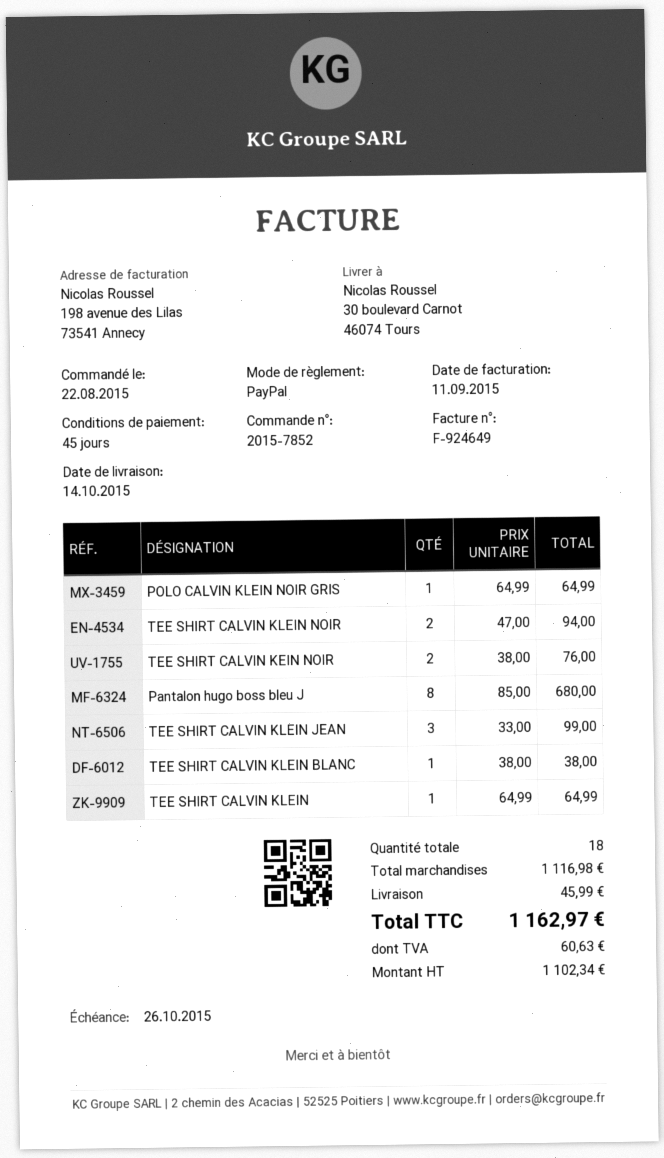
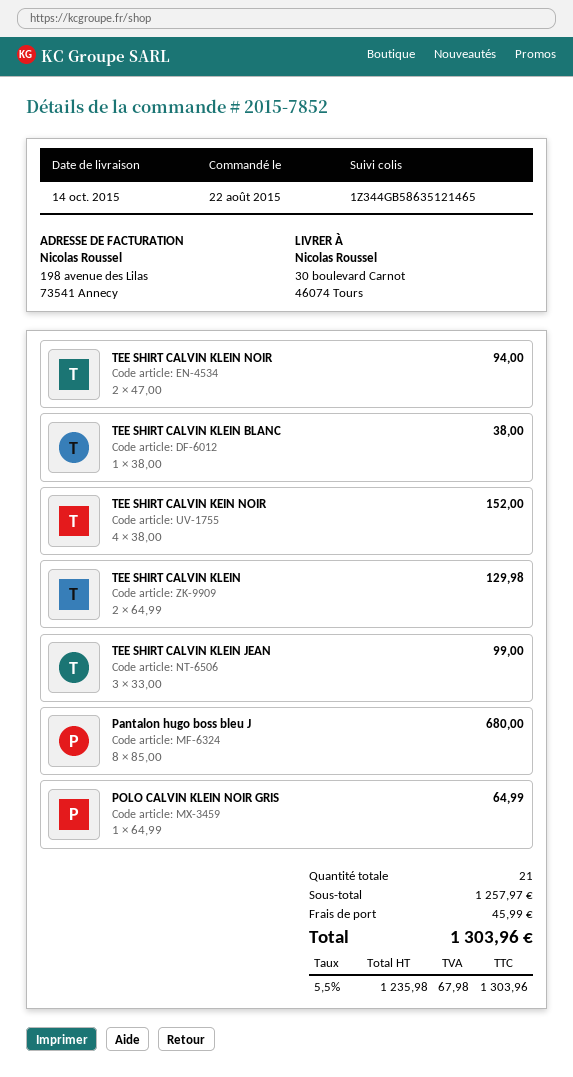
TEE SHIRT CALVIN KEIN NOIR: 2 x 38.00 = 76.00 -> 4 x 38.00 = 152.00
TEE SHIRT CALVIN KLEIN: 1 x 64.99 = 64.99 -> 2 x 64.99 = 129.98
total quantity: 18 -> 21
subtotal: 1116.98 -> 1257.97
net: 1102.34 -> 1235.98
tax: 60.63 -> 67.98
total: 1162.97 -> 1303.96

